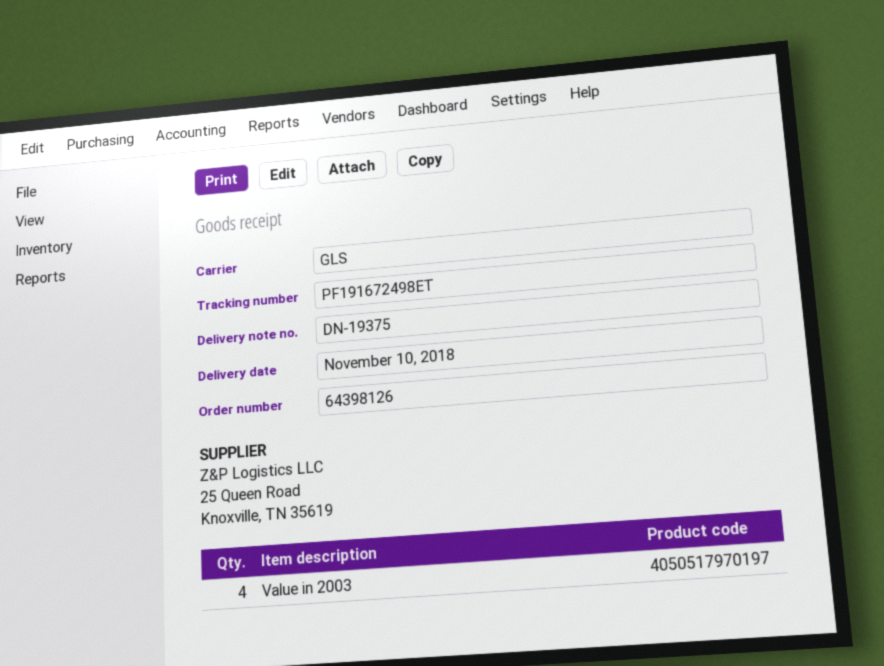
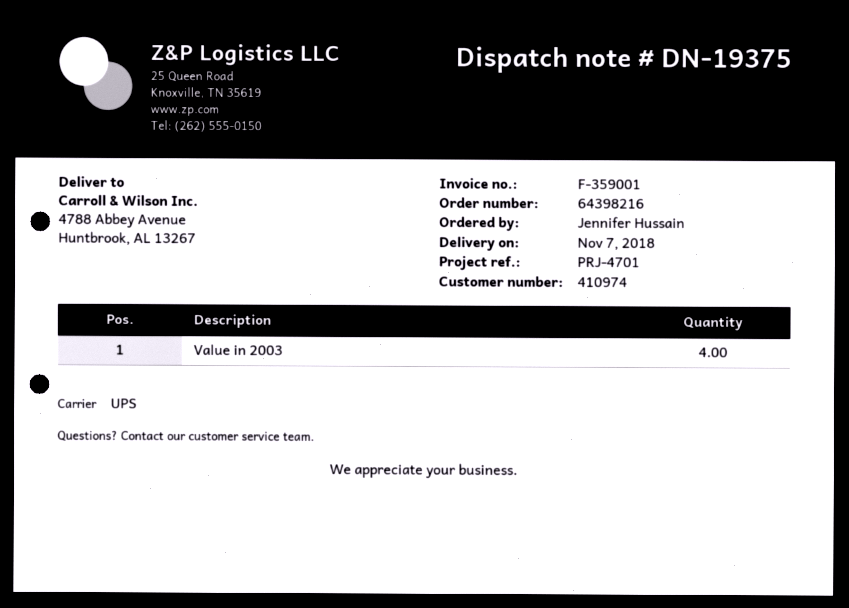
order number: 64398126 -> 64398216
delivery date: 2018-11-10 -> 2018-11-07
shipping method: GLS -> UPS

